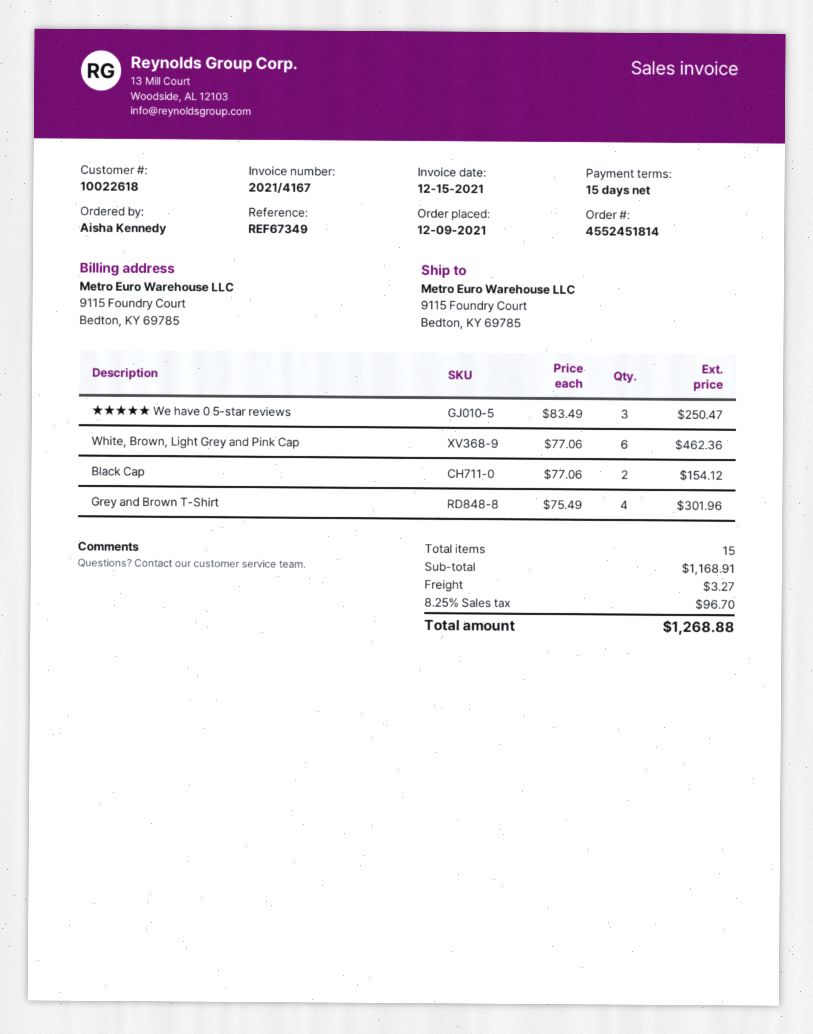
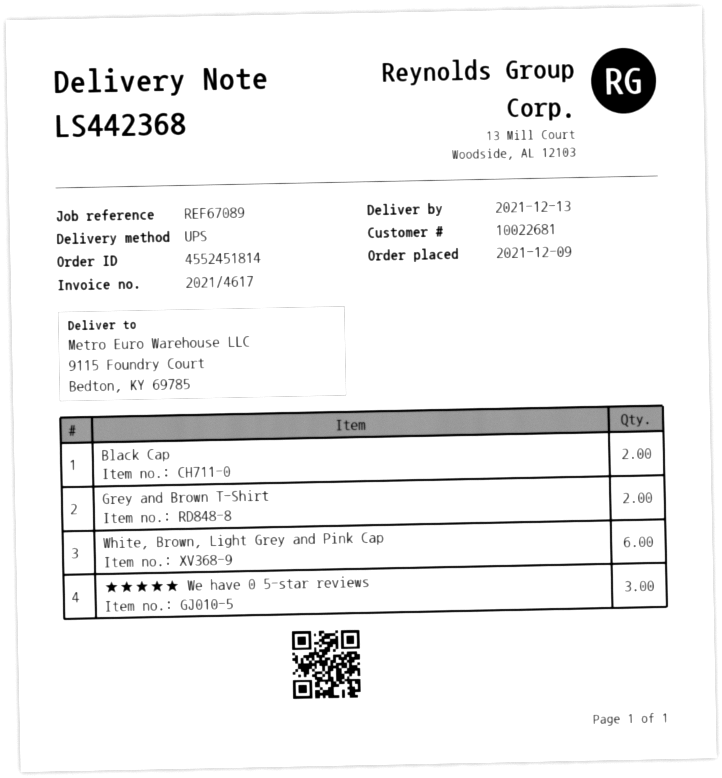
invoice number: 2021/4167 -> 2021/4617
customer number: 10022618 -> 10022681
reference: REF67349 -> REF67089
Grey and Brown T-Shirt: 4 -> 2

